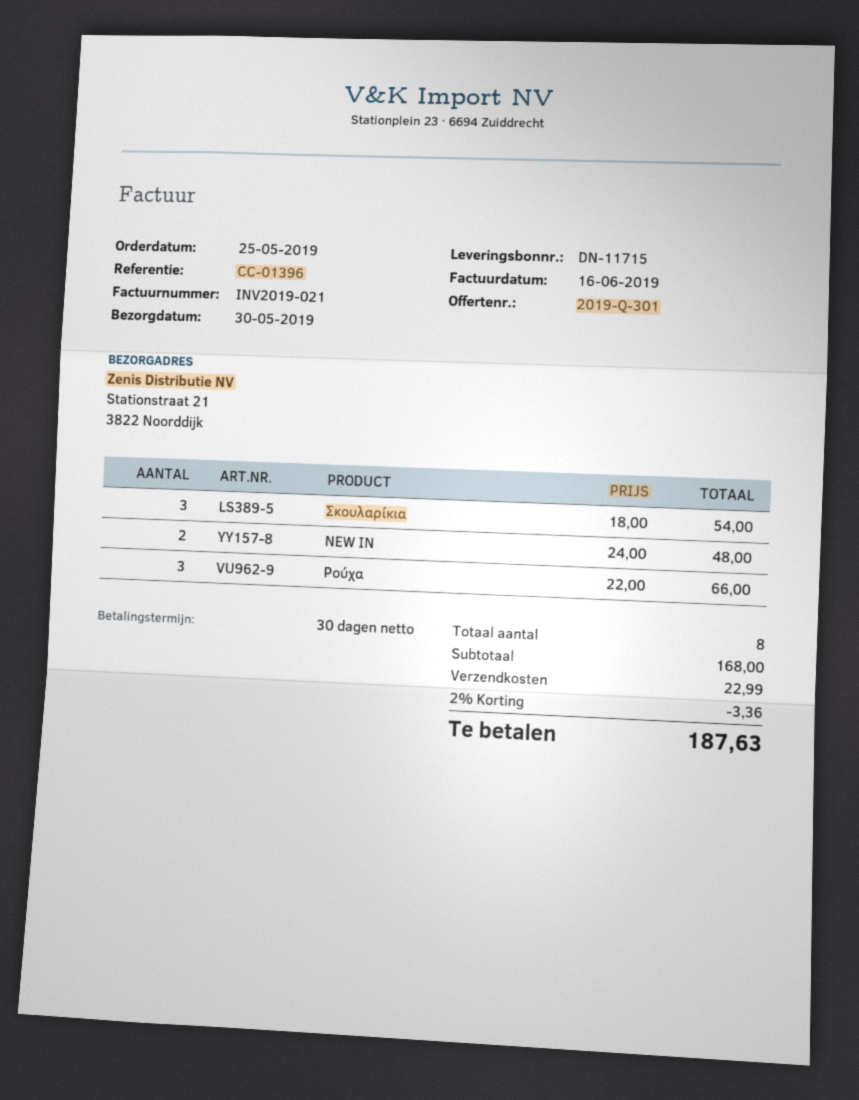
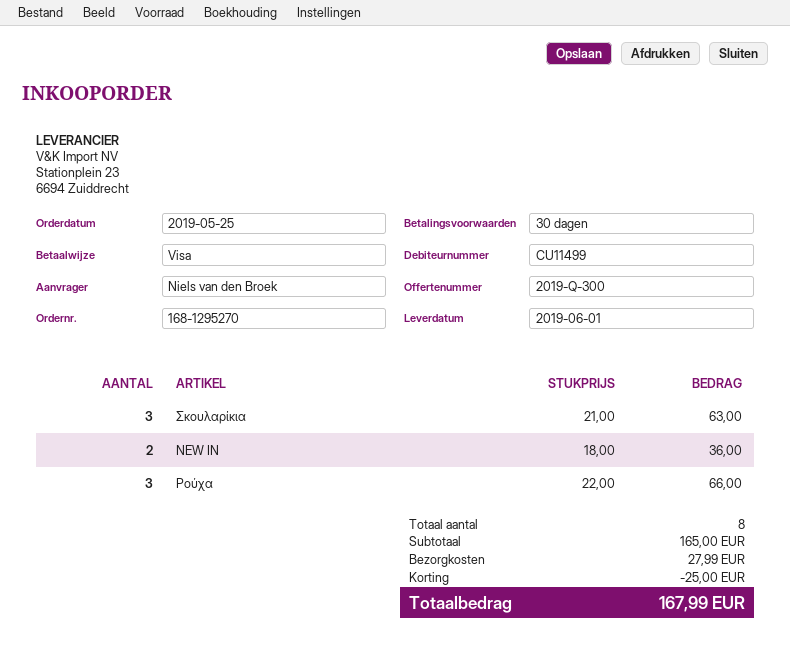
quote number: 2019-Q-301 -> 2019-Q-300
delivery date: 2019-05-30 -> 2019-06-01
Σκουλαρίκια: 3 x 18.00 = 54.00 -> 3 x 21.00 = 63.00
NEW IN: 2 x 24.00 = 48.00 -> 2 x 18.00 = 36.00
subtotal: 168.00 -> 165.00
discount: 3.36 -> 25.00
shipping: 22.99 -> 27.99
total: 187.63 -> 167.99

